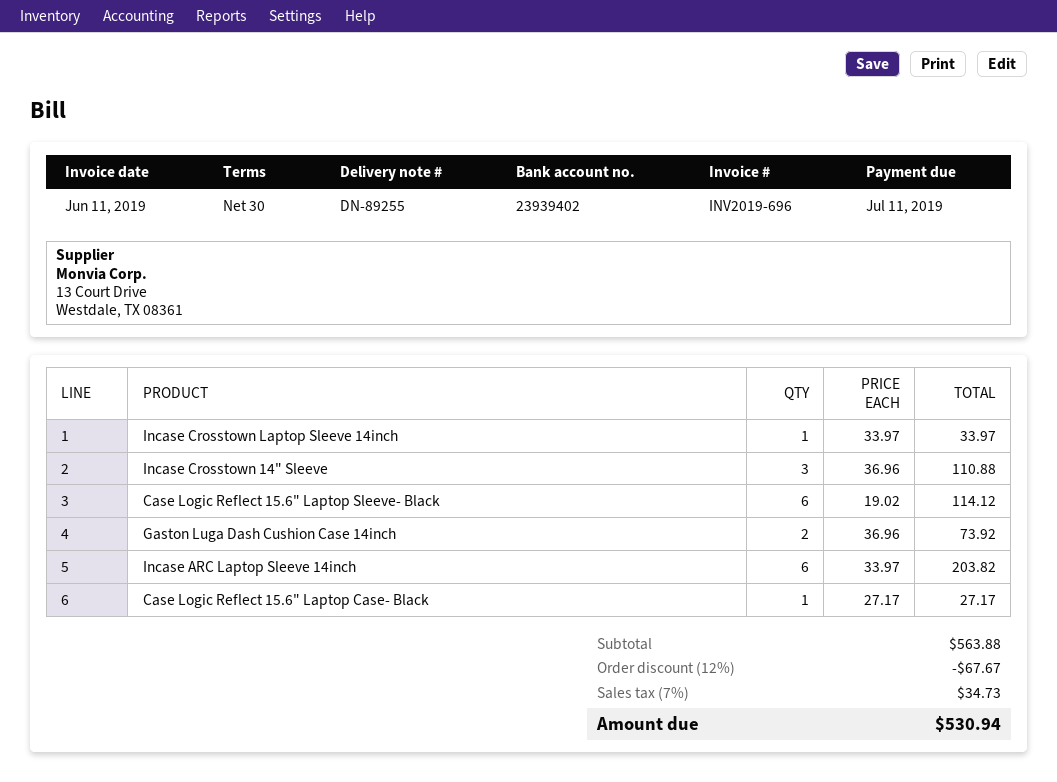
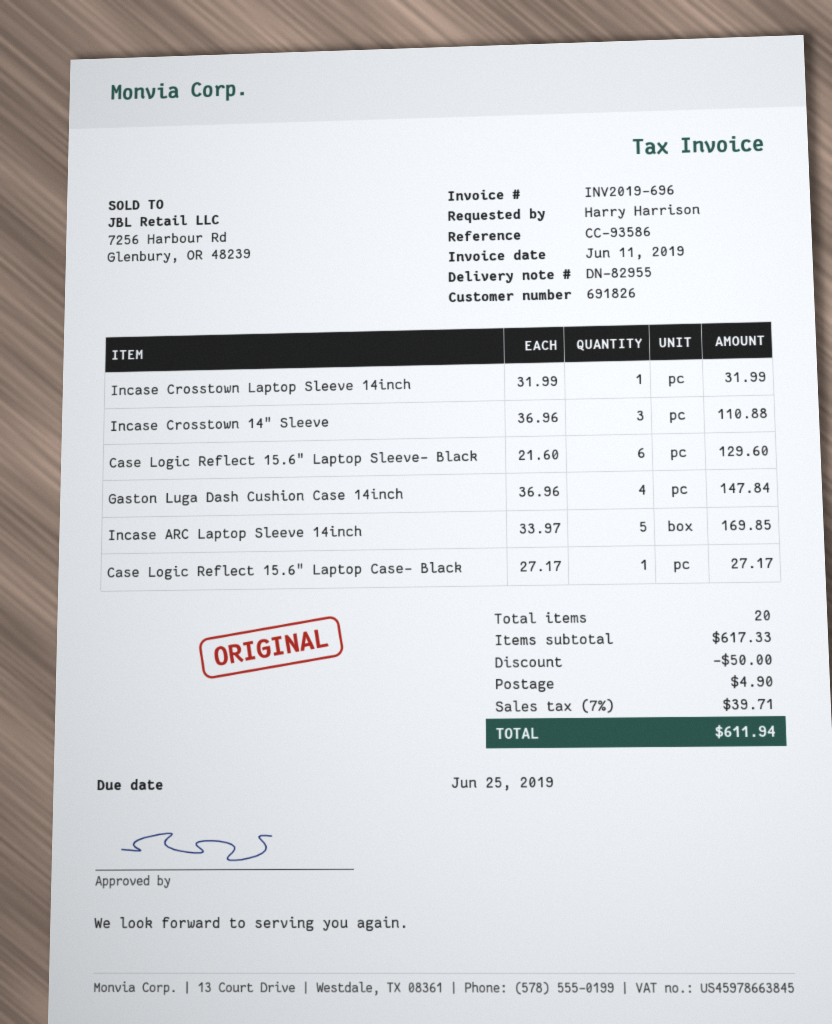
delivery note number: DN-89255 -> DN-82955
due date: 2019-07-11 -> 2019-06-25
Incase Crosstown Laptop Sleeve 14inch: 1 x 33.97 = 33.97 -> 1 x 31.99 = 31.99
Case Logic Reflect 15.6" Laptop Sleeve- Black: 6 x 19.02 = 114.12 -> 6 x 21.60 = 129.60
Gaston Luga Dash Cushion Case 14inch: 2 x 36.96 = 73.92 -> 4 x 36.96 = 147.84
Incase ARC Laptop Sleeve 14inch: 6 x 33.97 = 203.82 -> 5 x 33.97 = 169.85
subtotal: 563.88 -> 617.33
discount: 67.67 -> 50.00
shipping: none -> 4.90
tax: 7% = 34.73 -> 7% = 39.71
total: 530.94 -> 611.94

